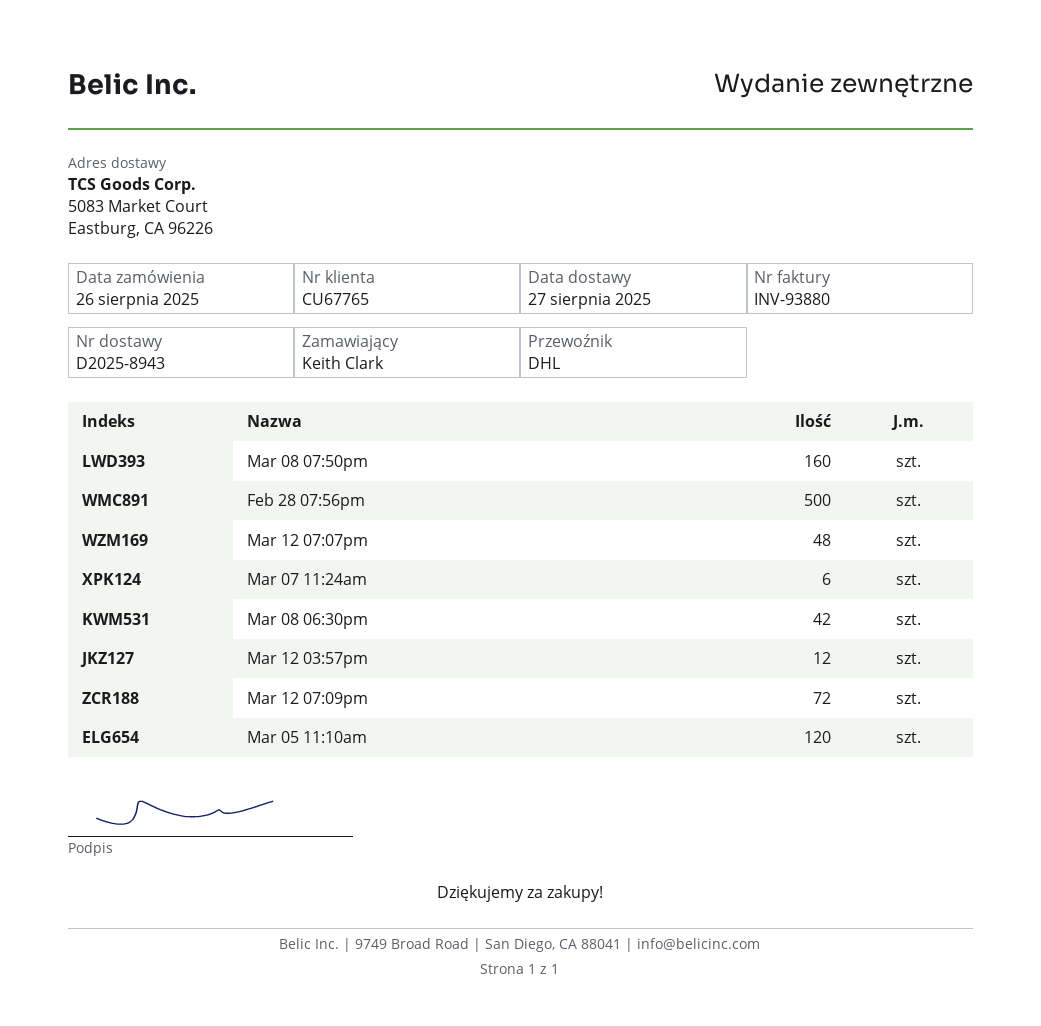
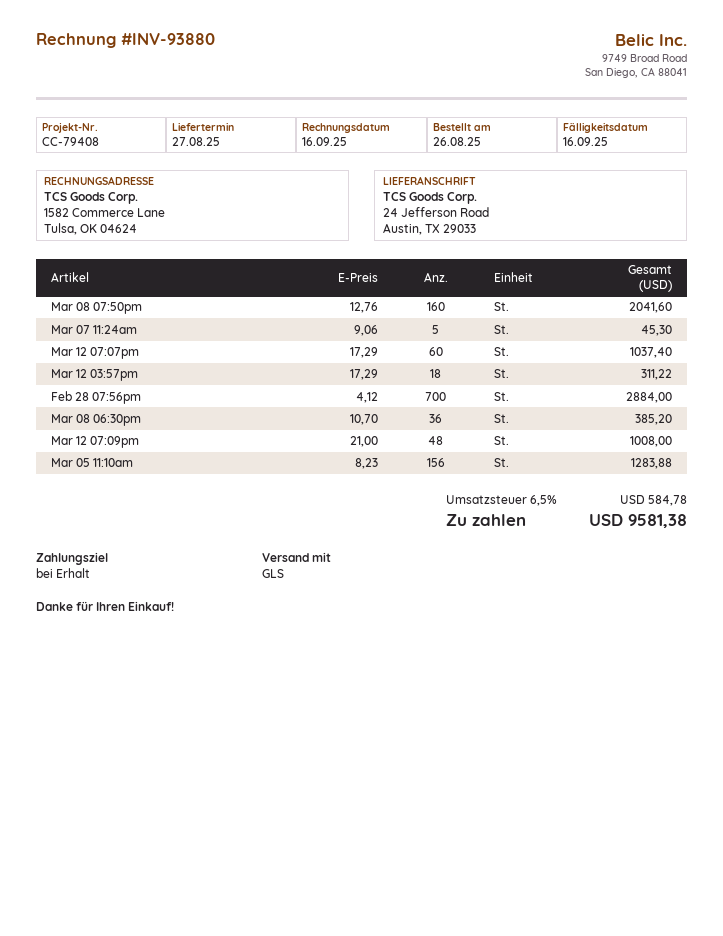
shipping method: DHL -> GLS
ship to: 5083 Market Court, Eastburg, CA 96226 -> 24 Jefferson Road, Austin, TX 29033
Feb 28 07:56pm: 500 -> 700
Mar 12 07:07pm: 48 -> 60
Mar 07 11:24am: 6 -> 5
Mar 08 06:30pm: 42 -> 36
Mar 12 03:57pm: 12 -> 18
Mar 12 07:09pm: 72 -> 48
Mar 05 11:10am: 120 -> 156

